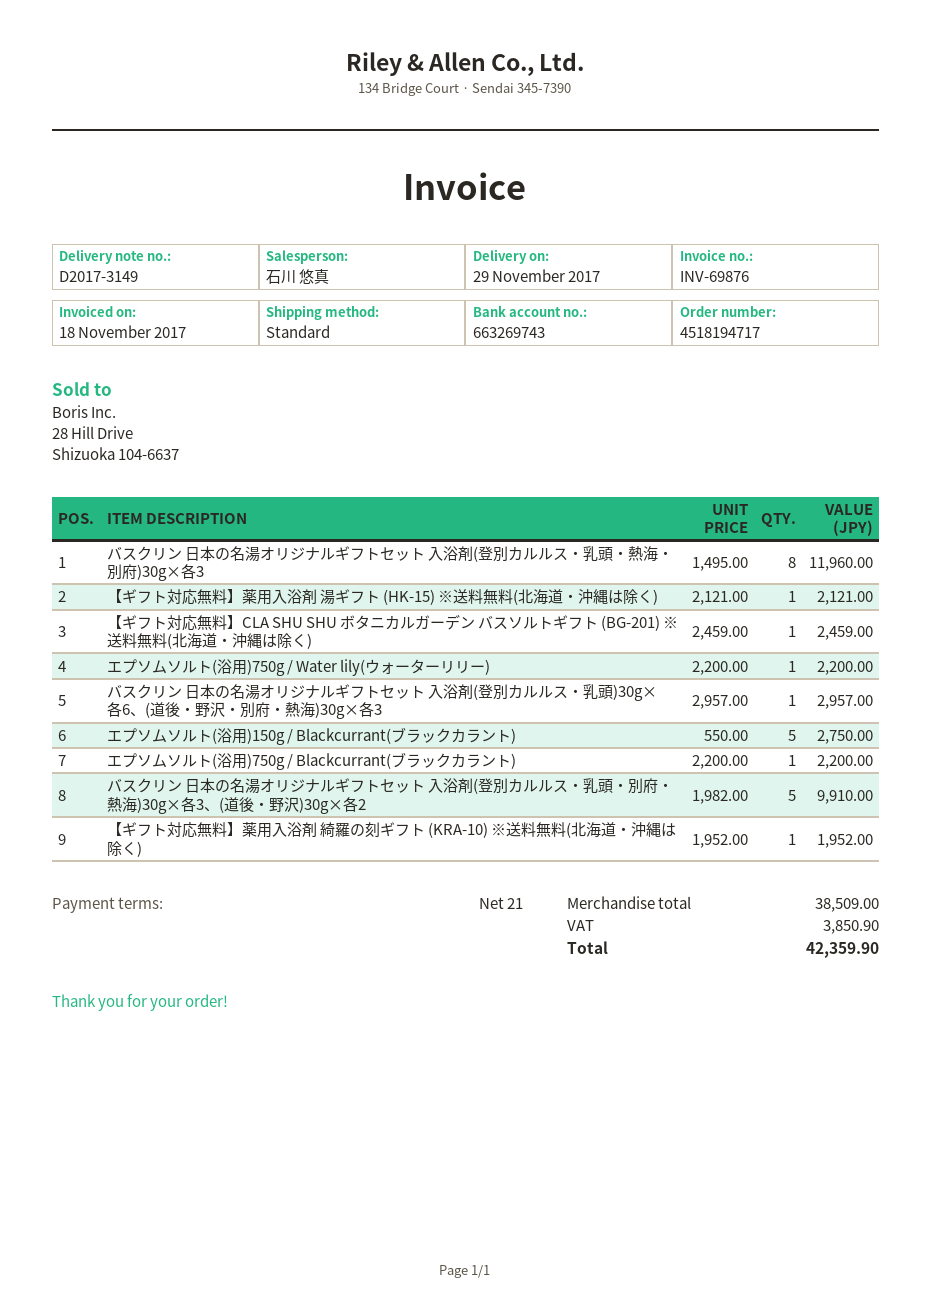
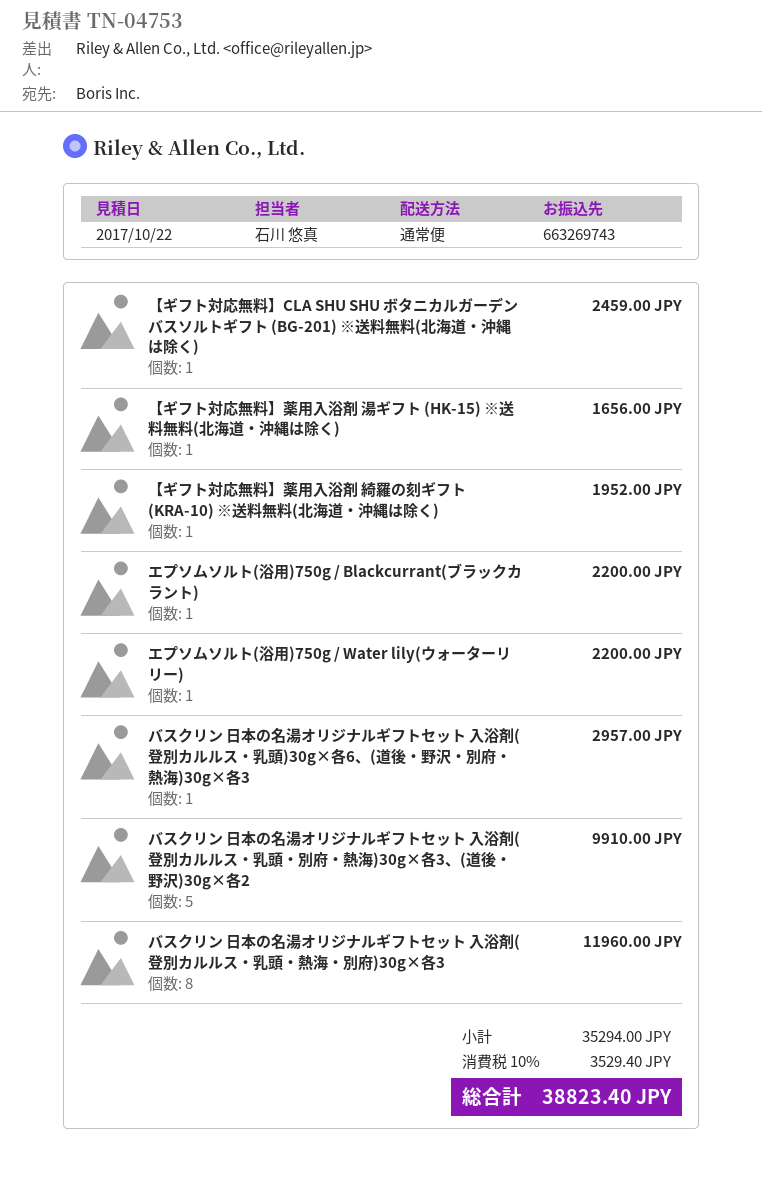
【ギフト対応無料】薬用入浴剤 湯ギフト (HK-15) ※送料無料(北海道・沖縄は除く): 1 for 2121.00 -> 1 for 1656.00
エプソムソルト(浴用)150g / Blackcurrant(ブラックカラント): 5 for 2750.00 -> none
subtotal: 38509.00 -> 35294.00
tax: 3850.90 -> 3529.40
total: 42359.90 -> 38823.40

